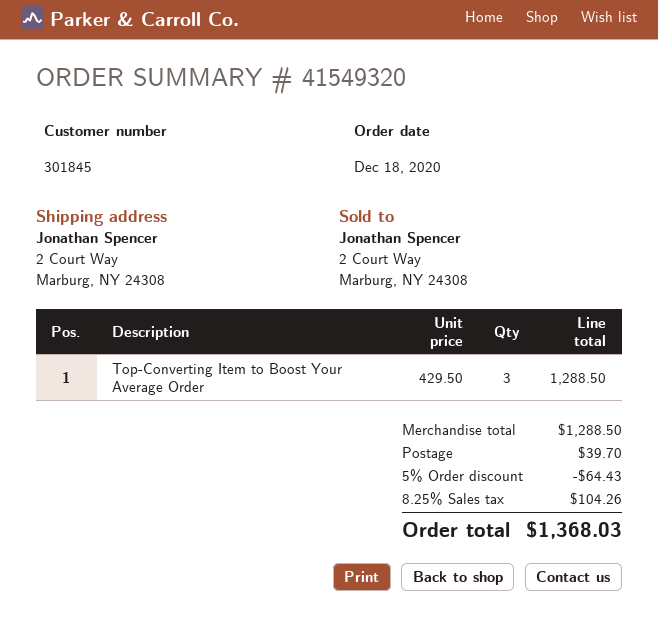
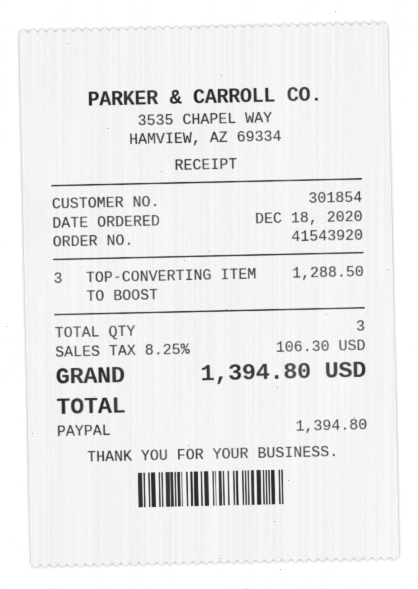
order number: 41549320 -> 41543920
customer number: 301845 -> 301854
discount: 5% = 64.43 -> none
shipping: 39.70 -> none
tax: 8.25% = 104.26 -> 8.25% = 106.30
total: 1368.03 -> 1394.80

